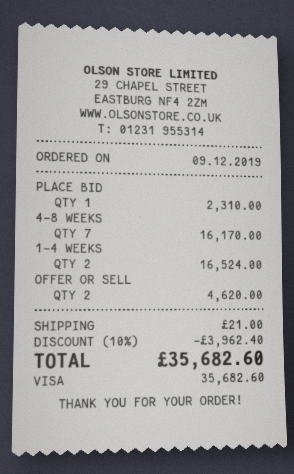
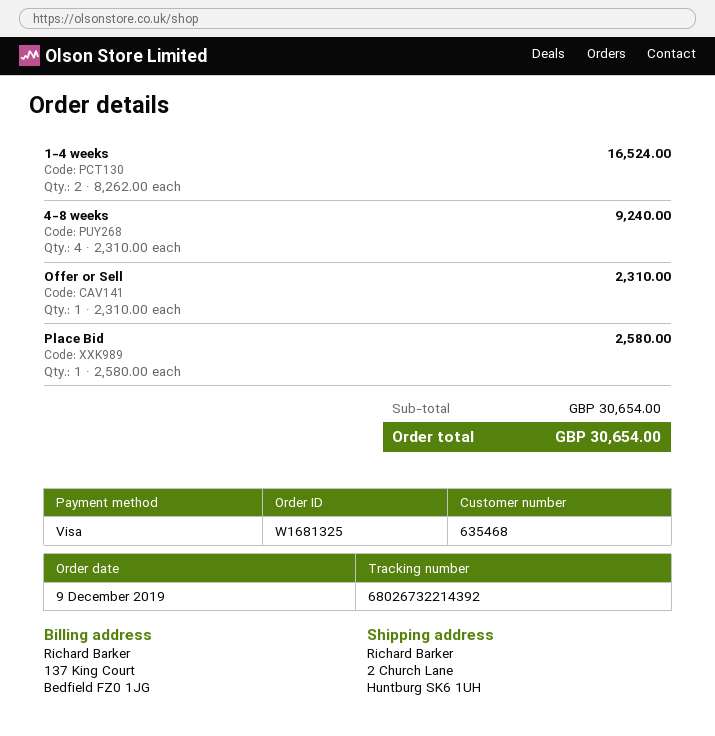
PLACE BID: 1 for 2310.00 -> 1 for 2580.00
4-8 WEEKS: 7 for 16170.00 -> 4 for 9240.00
OFFER OR SELL: 2 for 4620.00 -> 1 for 2310.00
discount: 10% = 3962.40 -> none
shipping: 21.00 -> none
total: 35682.60 -> 30654.00

